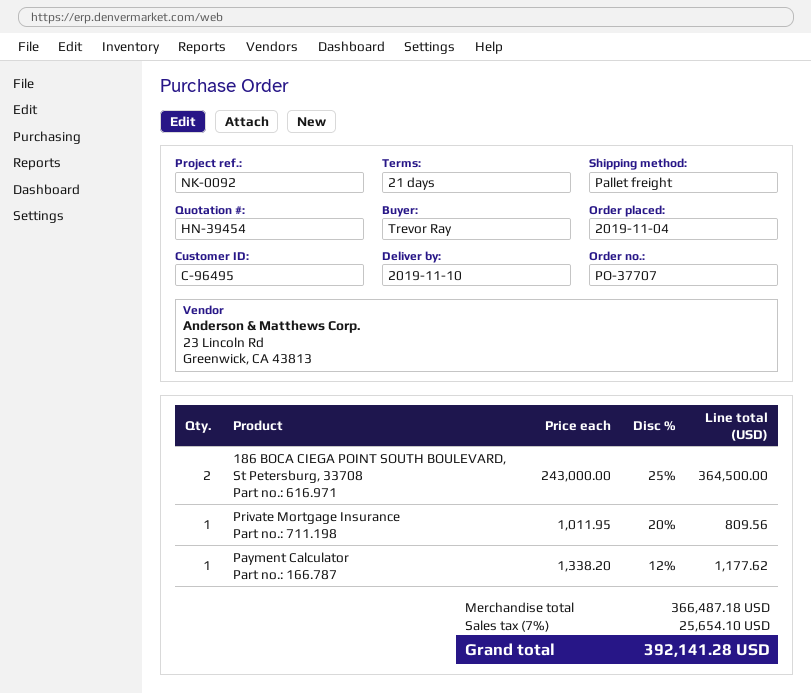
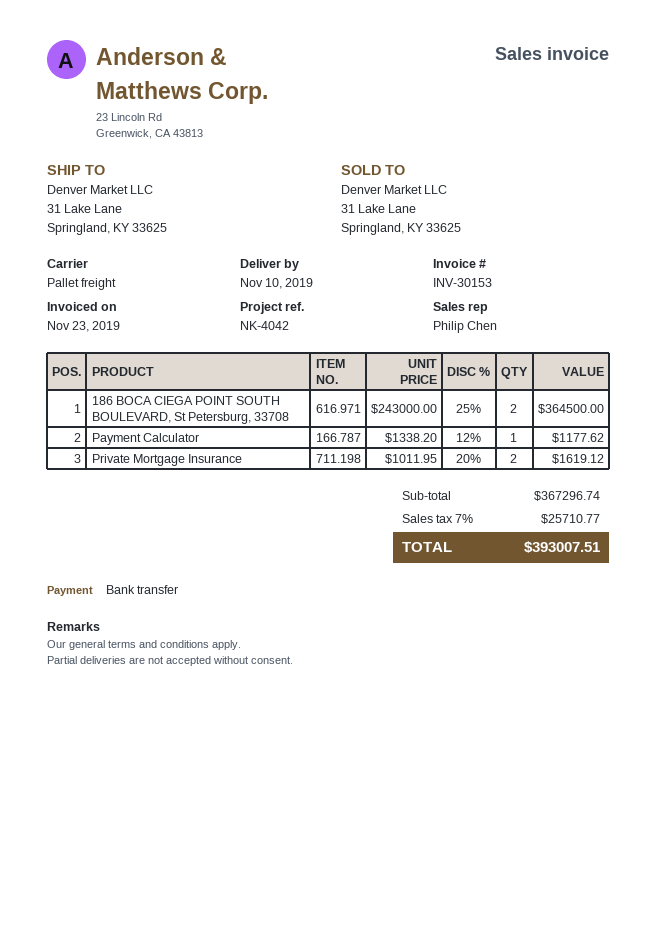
reference: NK-0092 -> NK-4042
Private Mortgage Insurance: 1 x 1011.95 - 20% = 809.56 -> 2 x 1011.95 - 20% = 1619.12
subtotal: 366487.18 -> 367296.74
tax: 7% = 25654.10 -> 7% = 25710.77
total: 392141.28 -> 393007.51

